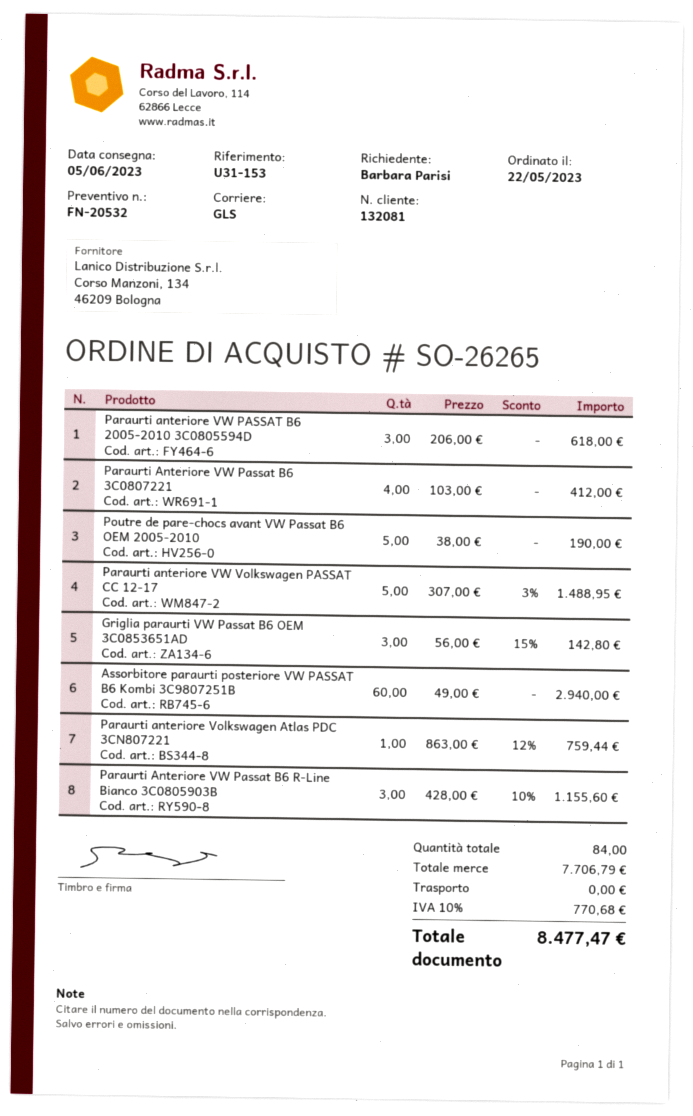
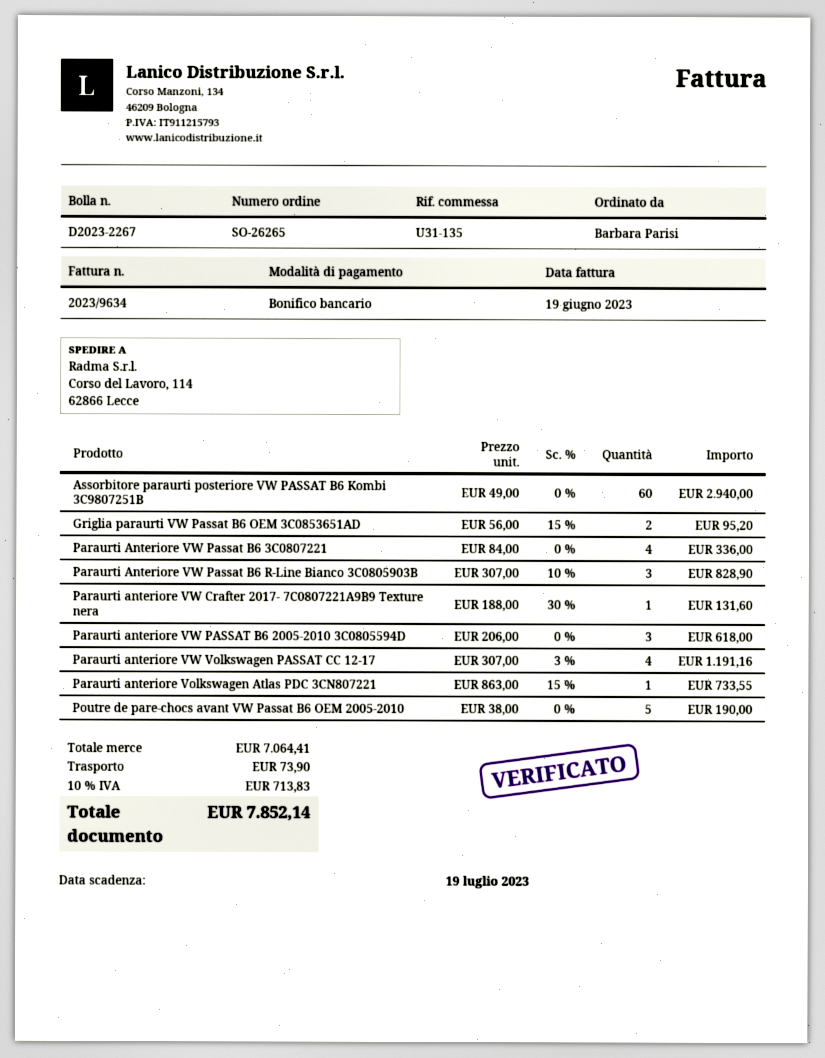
reference: U31-153 -> U31-135
Paraurti Anteriore VW Passat B6 3C0807221: 4 x 103.00 = 412.00 -> 4 x 84.00 = 336.00
Paraurti anteriore VW Volkswagen PASSAT CC 12-17: 5 x 307.00 - 3% = 1488.95 -> 4 x 307.00 - 3% = 1191.16
Griglia paraurti VW Passat B6 OEM 3C0853651AD: 3 x 56.00 - 15% = 142.80 -> 2 x 56.00 - 15% = 95.20
Paraurti anteriore Volkswagen Atlas PDC 3CN807221: 1 x 863.00 - 12% = 759.44 -> 1 x 863.00 - 15% = 733.55
Paraurti Anteriore VW Passat B6 R-Line Bianco 3C0805903B: 3 x 428.00 - 10% = 1155.60 -> 3 x 307.00 - 10% = 828.90
Paraurti anteriore VW Crafter 2017- 7C0807221A9B9 Texture nera: none -> 1 x 188.00 - 30% = 131.60
subtotal: 7706.79 -> 7064.41
shipping: 0.00 -> 73.90
tax: 10% = 770.68 -> 10% = 713.83
total: 8477.47 -> 7852.14

